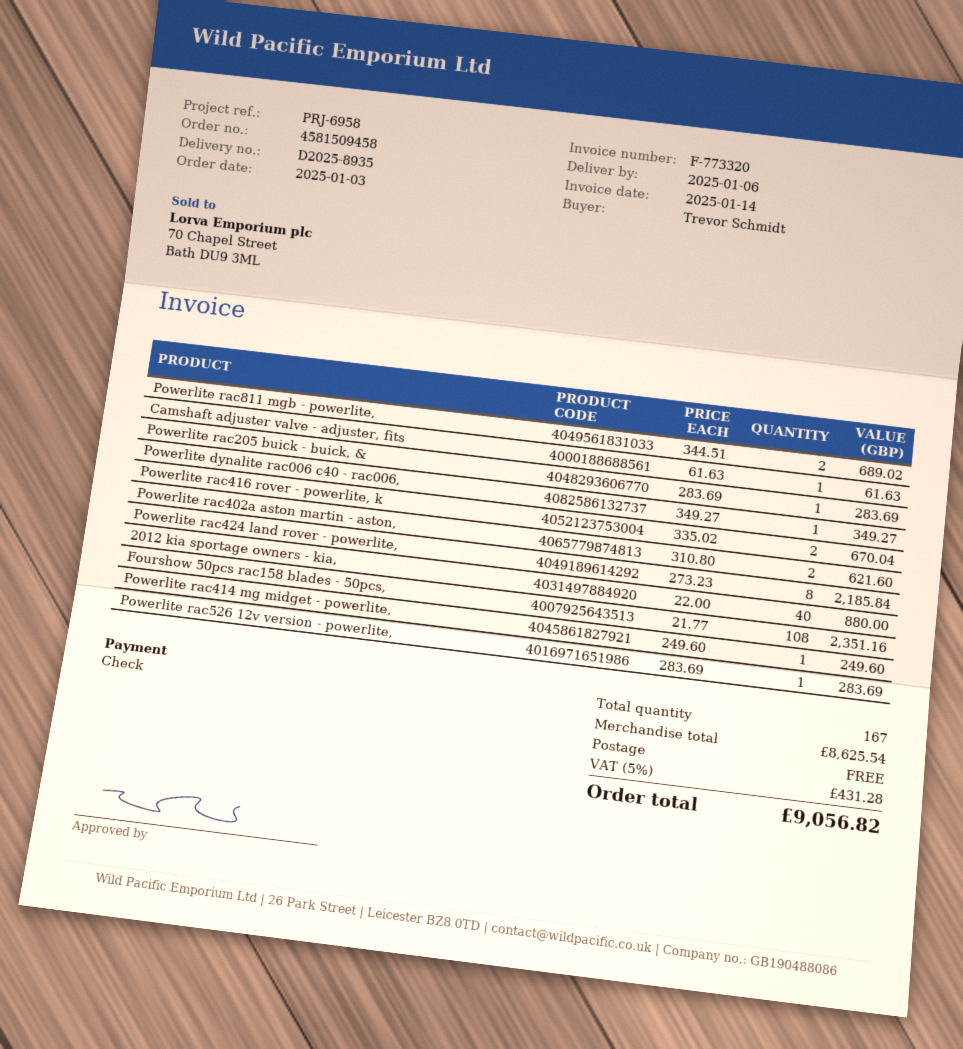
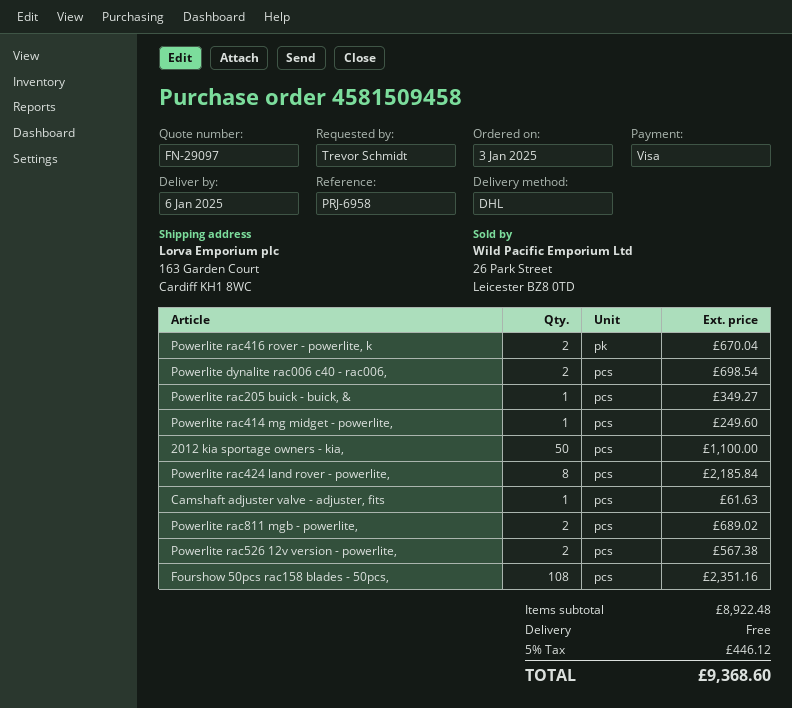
payment method: cheque -> Visa
Powerlite rac205 buick - buick, &: 1 for 283.69 -> 1 for 349.27
Powerlite dynalite rac006 c40 - rac006,: 1 for 349.27 -> 2 for 698.54
Powerlite rac402a aston martin - aston,: 2 for 621.60 -> none
2012 kia sportage owners - kia,: 40 for 880.00 -> 50 for 1100.00
Powerlite rac526 12v version - powerlite,: 1 for 283.69 -> 2 for 567.38
subtotal: 8625.54 -> 8922.48
tax: 5% = 431.28 -> 5% = 446.12
total: 9056.82 -> 9368.60

